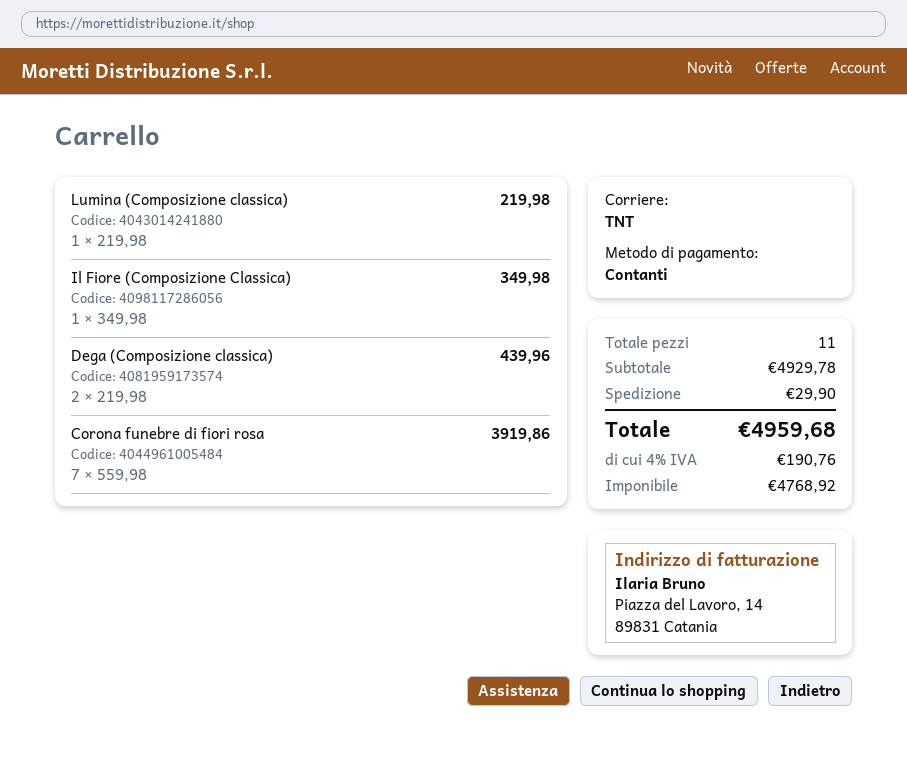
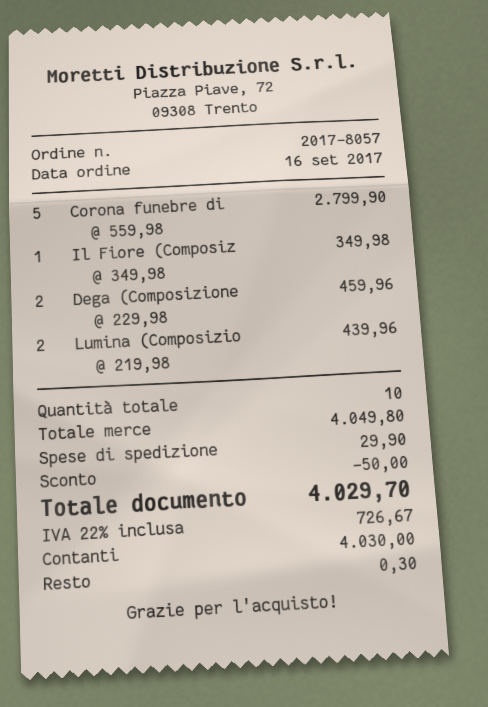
Lumina (Composizione classica): 1 x 219.98 = 219.98 -> 2 x 219.98 = 439.96
Dega (Composizione classica): 2 x 219.98 = 439.96 -> 2 x 229.98 = 459.96
Corona funebre di fiori rosa: 7 x 559.98 = 3919.86 -> 5 x 559.98 = 2799.90
total quantity: 11 -> 10
subtotal: 4929.78 -> 4049.80
discount: none -> 50.00
tax: 4% = 190.76 -> 22% = 726.67
total: 4959.68 -> 4029.70

